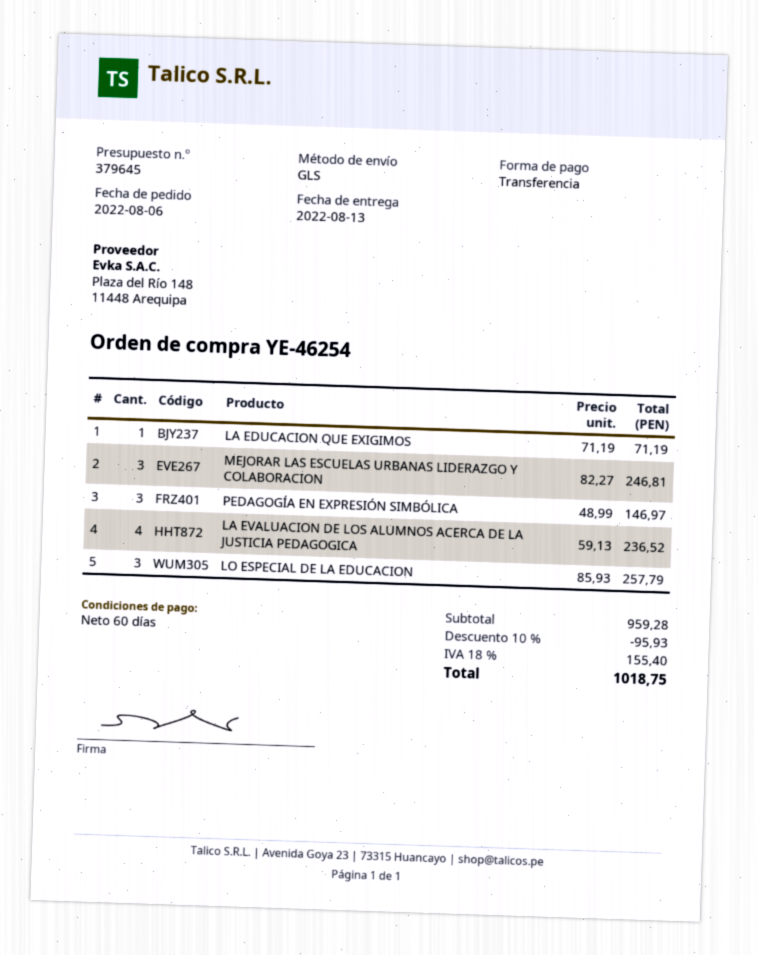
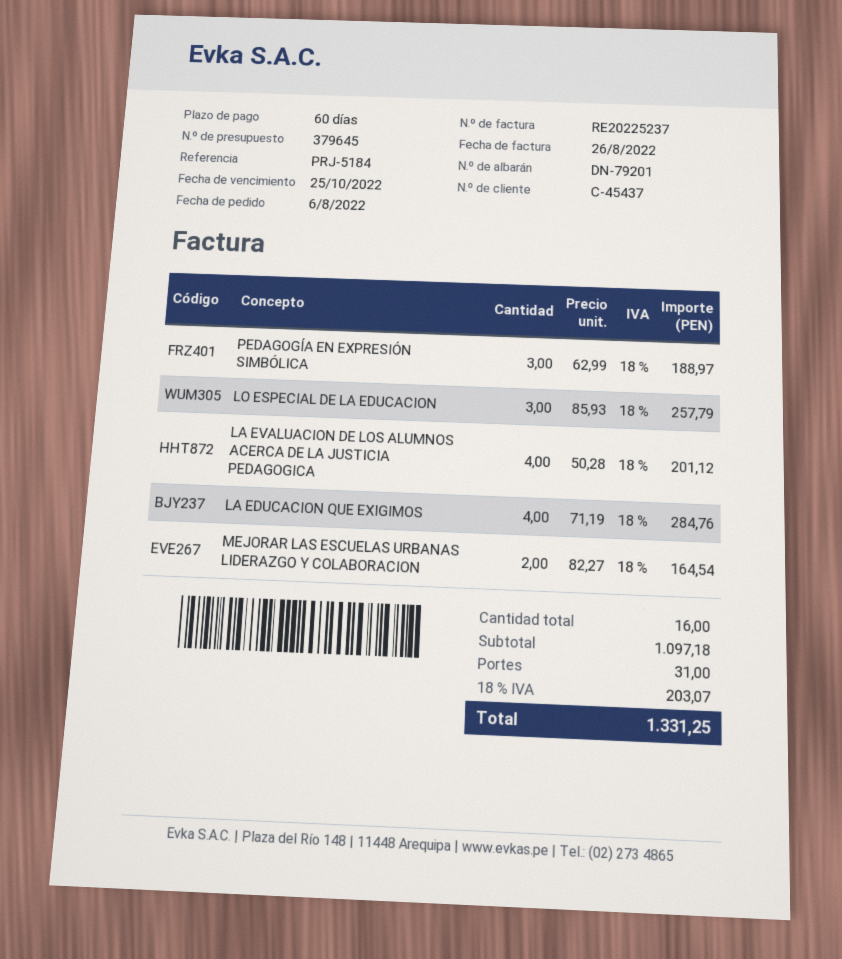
LA EDUCACION QUE EXIGIMOS: 1 x 71.19 = 71.19 -> 4 x 71.19 = 284.76
MEJORAR LAS ESCUELAS URBANAS LIDERAZGO Y COLABORACION: 3 x 82.27 = 246.81 -> 2 x 82.27 = 164.54
PEDAGOGÍA EN EXPRESIÓN SIMBÓLICA: 3 x 48.99 = 146.97 -> 3 x 62.99 = 188.97
LA EVALUACION DE LOS ALUMNOS ACERCA DE LA JUSTICIA PEDAGOGICA: 4 x 59.13 = 236.52 -> 4 x 50.28 = 201.12
subtotal: 959.28 -> 1097.18
discount: 10% = 95.93 -> none
shipping: none -> 31.00
tax: 18% = 155.40 -> 18% = 203.07
total: 1018.75 -> 1331.25

